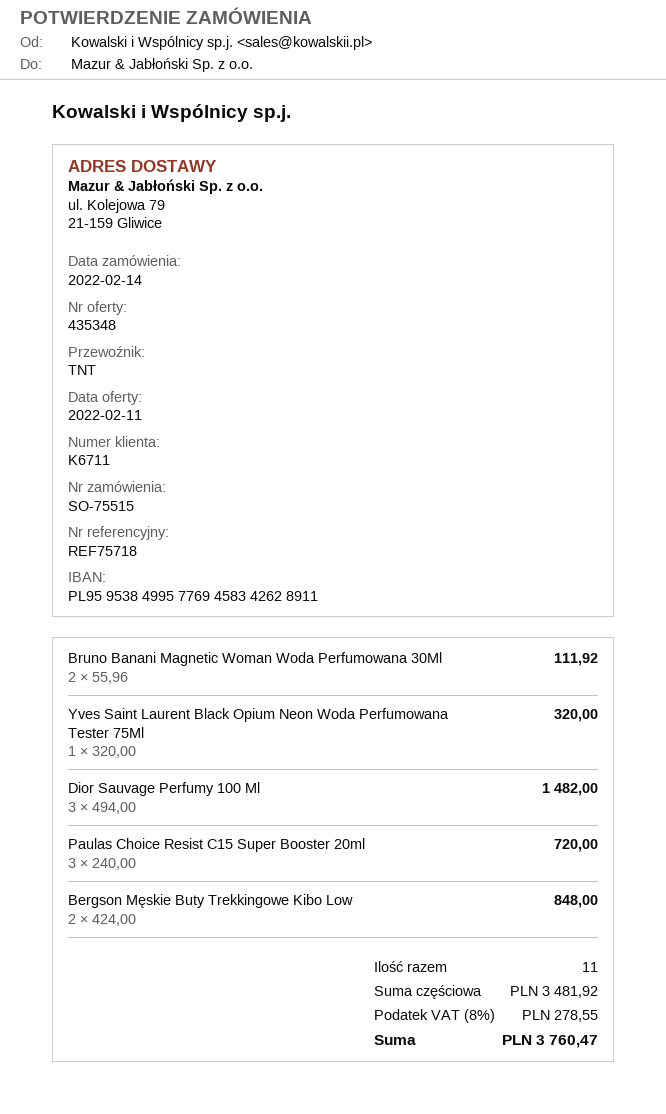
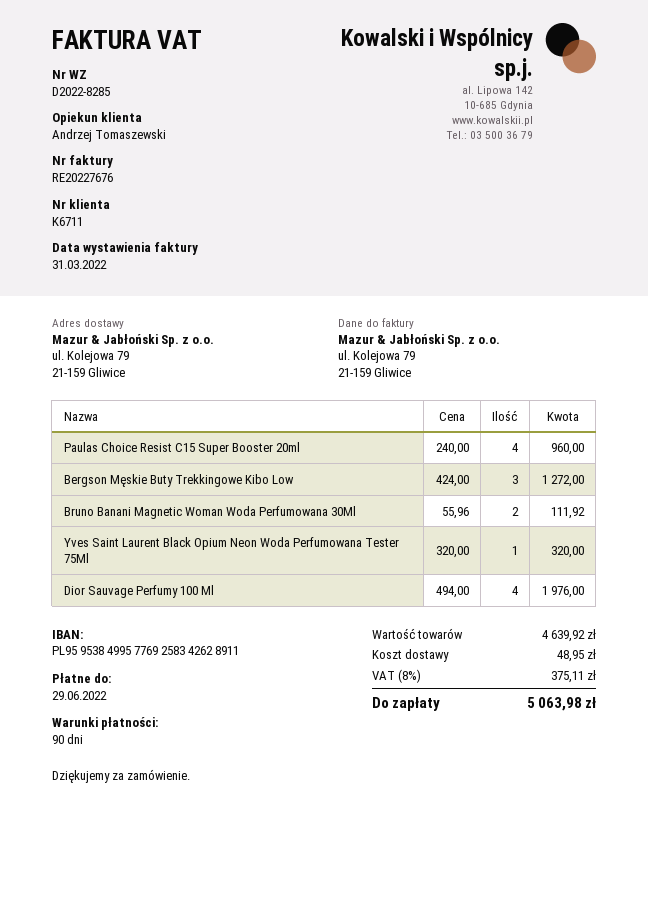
bank account: PL95953849957769458342628911 -> PL95953849957769258342628911
Dior Sauvage Perfumy 100 Ml: 3 x 494.00 = 1482.00 -> 4 x 494.00 = 1976.00
Paulas Choice Resist C15 Super Booster 20ml: 3 x 240.00 = 720.00 -> 4 x 240.00 = 960.00
Bergson Męskie Buty Trekkingowe Kibo Low: 2 x 424.00 = 848.00 -> 3 x 424.00 = 1272.00
subtotal: 3481.92 -> 4639.92
shipping: none -> 48.95
tax: 8% = 278.55 -> 8% = 375.11
total: 3760.47 -> 5063.98

